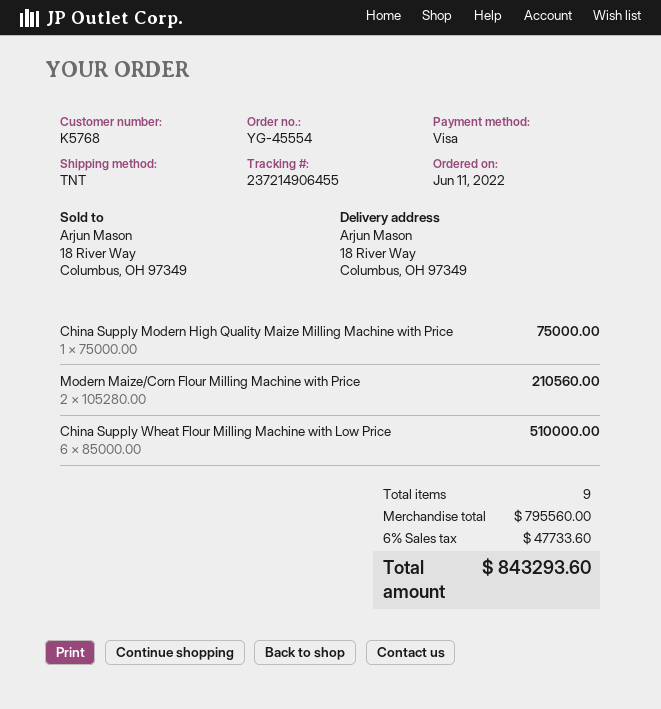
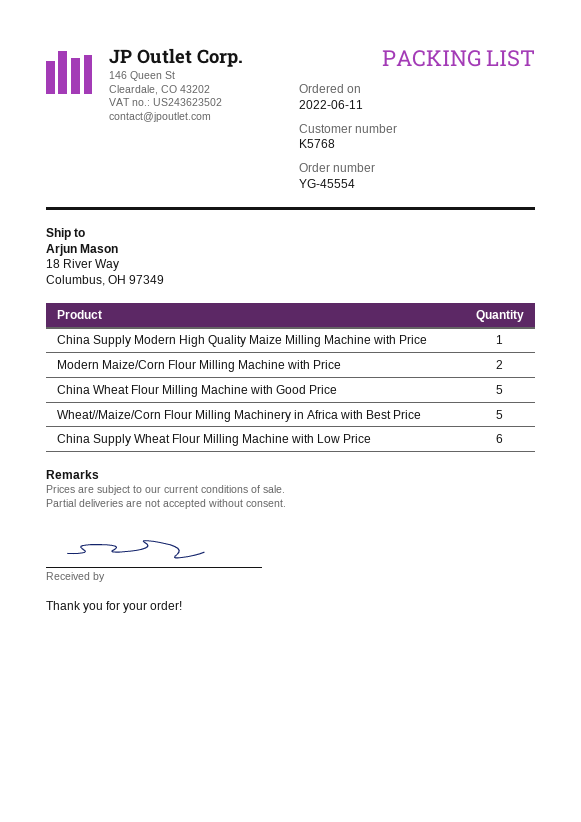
China Wheat Flour Milling Machine with Good Price: none -> 5
Wheat//Maize/Corn Flour Milling Machinery in Africa with Best Price: none -> 5

